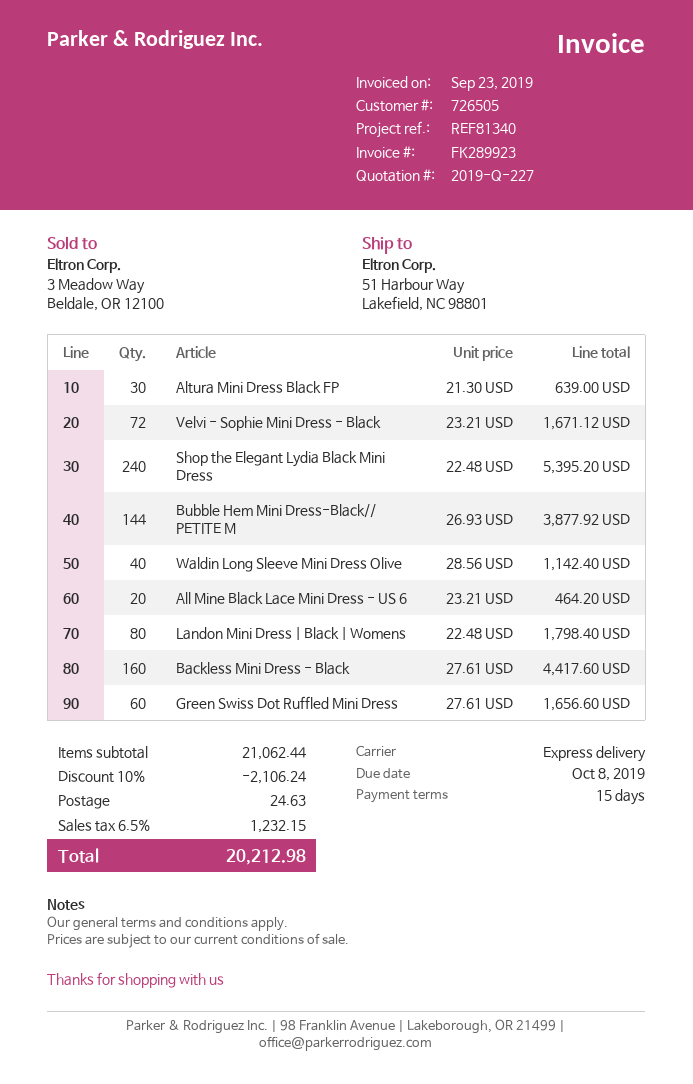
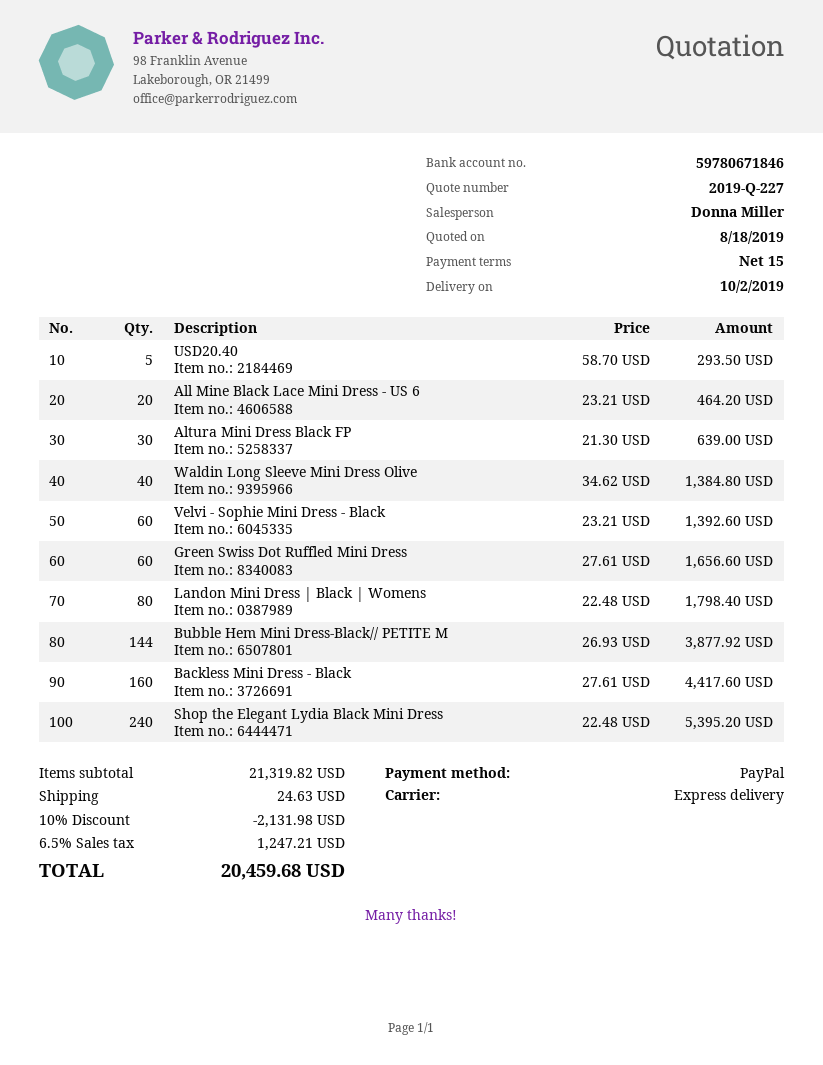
Velvi - Sophie Mini Dress - Black: 72 x 23.21 = 1671.12 -> 60 x 23.21 = 1392.60
Waldin Long Sleeve Mini Dress Olive: 40 x 28.56 = 1142.40 -> 40 x 34.62 = 1384.80
USD20.40: none -> 5 x 58.70 = 293.50
subtotal: 21062.44 -> 21319.82
discount: 10% = 2106.24 -> 10% = 2131.98
tax: 6.5% = 1232.15 -> 6.5% = 1247.21
total: 20212.98 -> 20459.68

